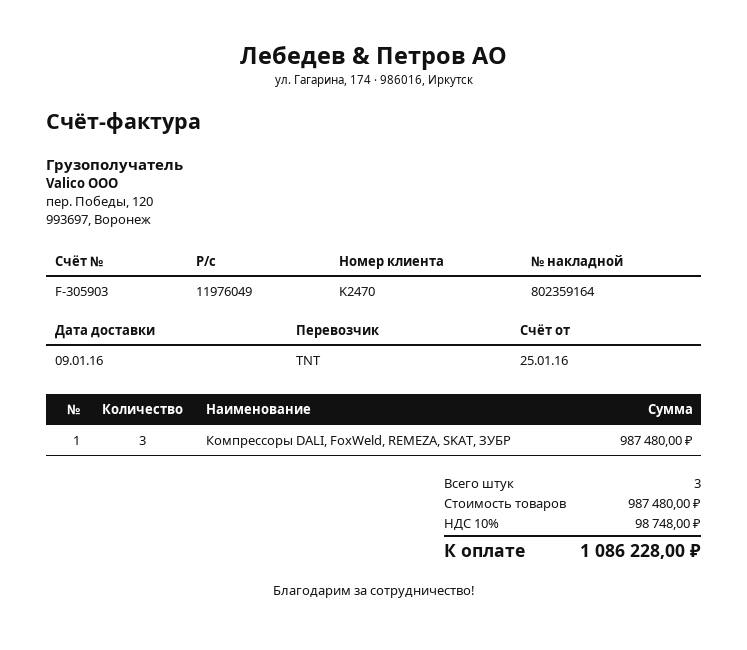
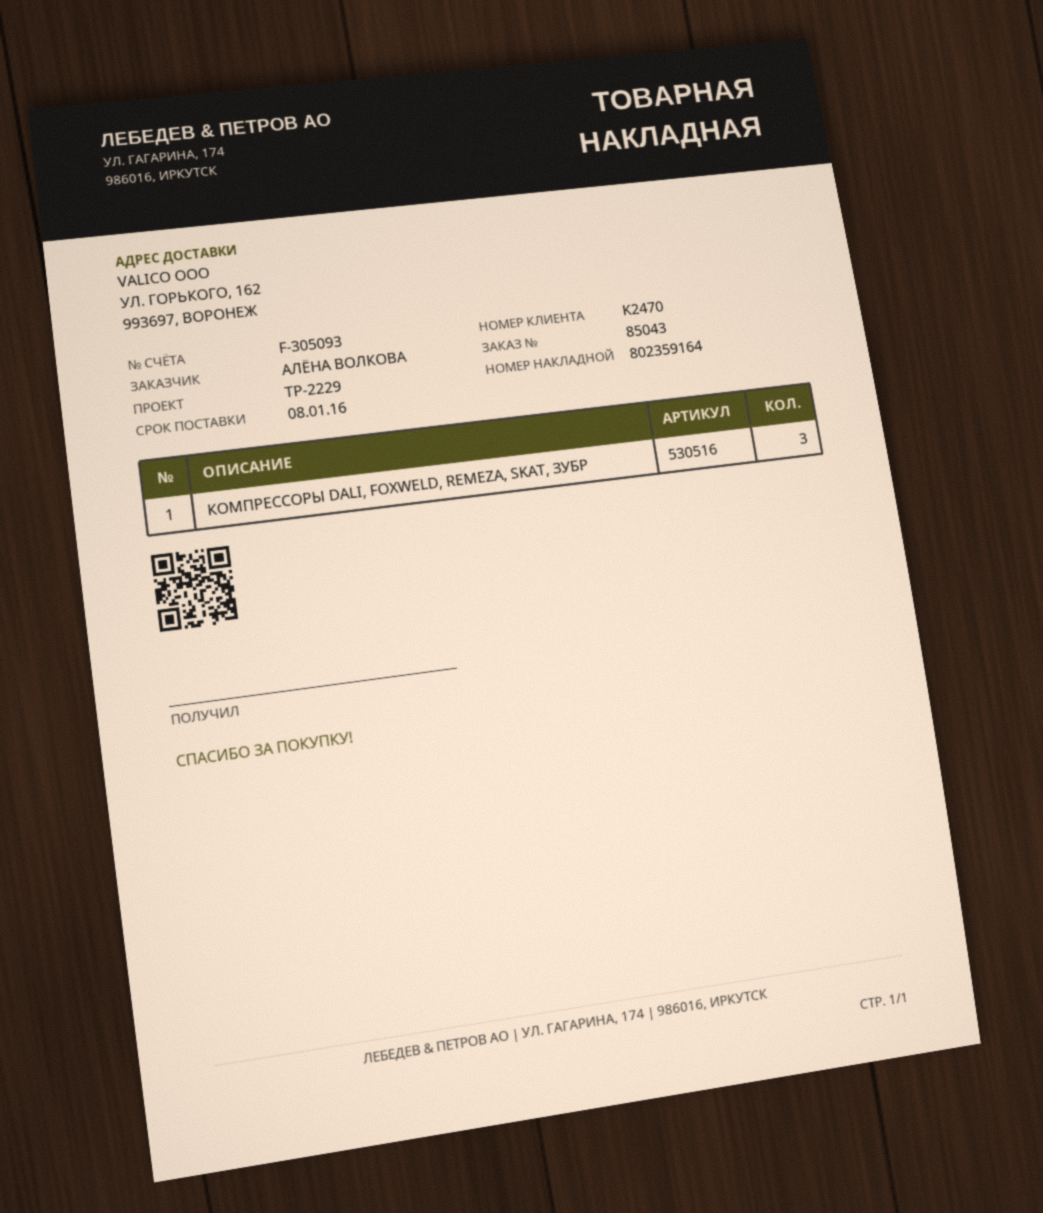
delivery date: 2016-01-09 -> 2016-01-08
invoice number: F-305903 -> F-305093
ship to: пер. Победы, 120, 993697, Воронеж -> УЛ. ГОРЬКОГО, 162, 993697, ВОРОНЕЖ

